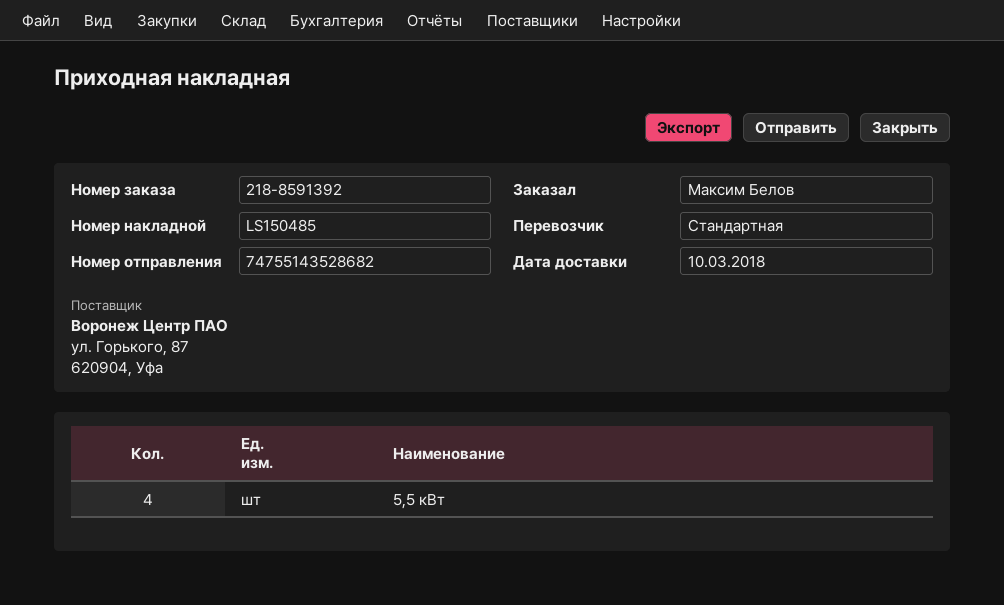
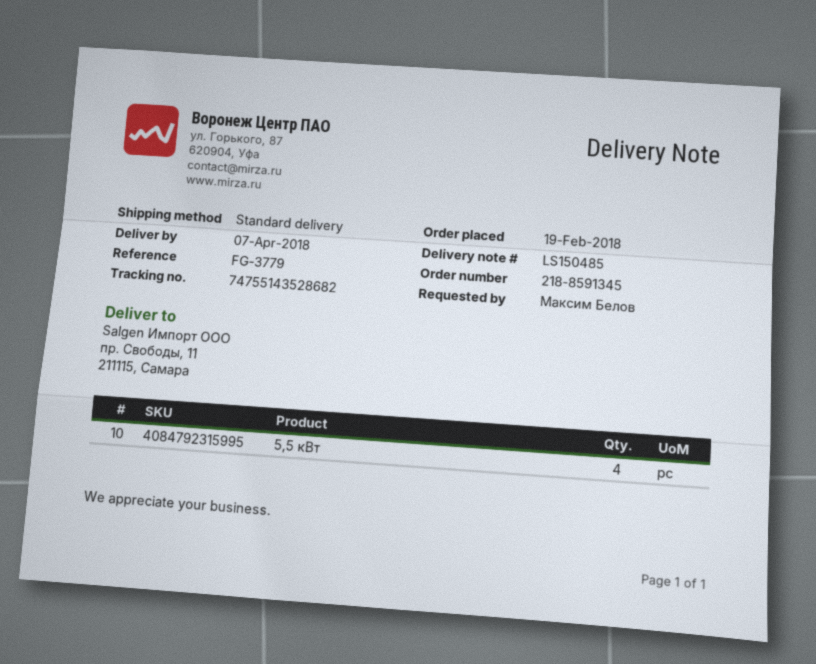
order number: 218-8591392 -> 218-8591345
delivery date: 2018-03-10 -> 2018-04-07

